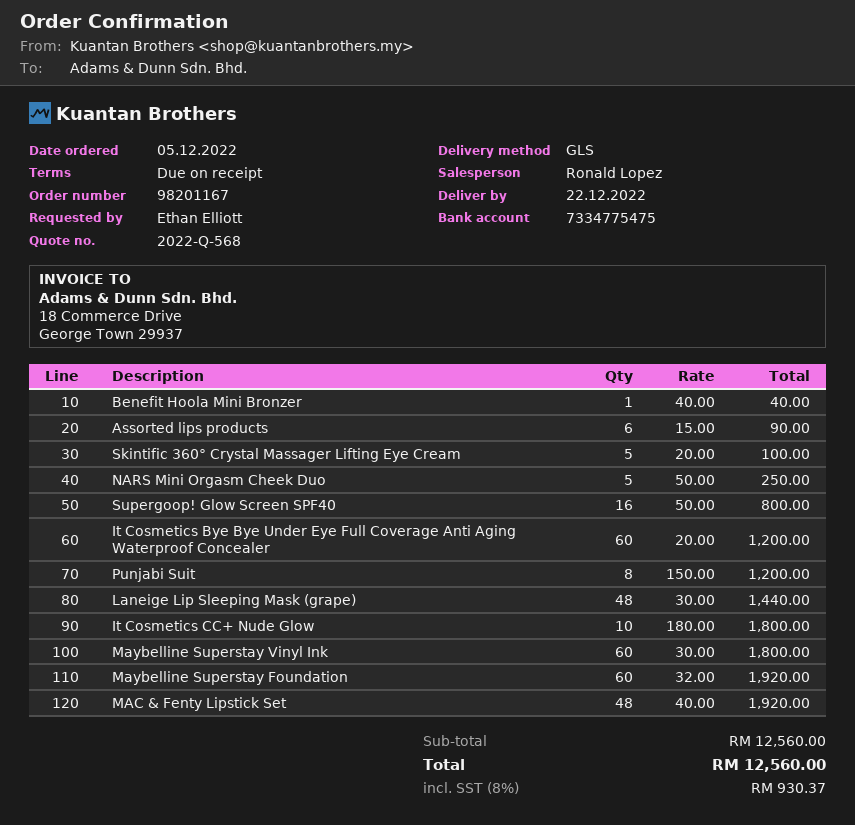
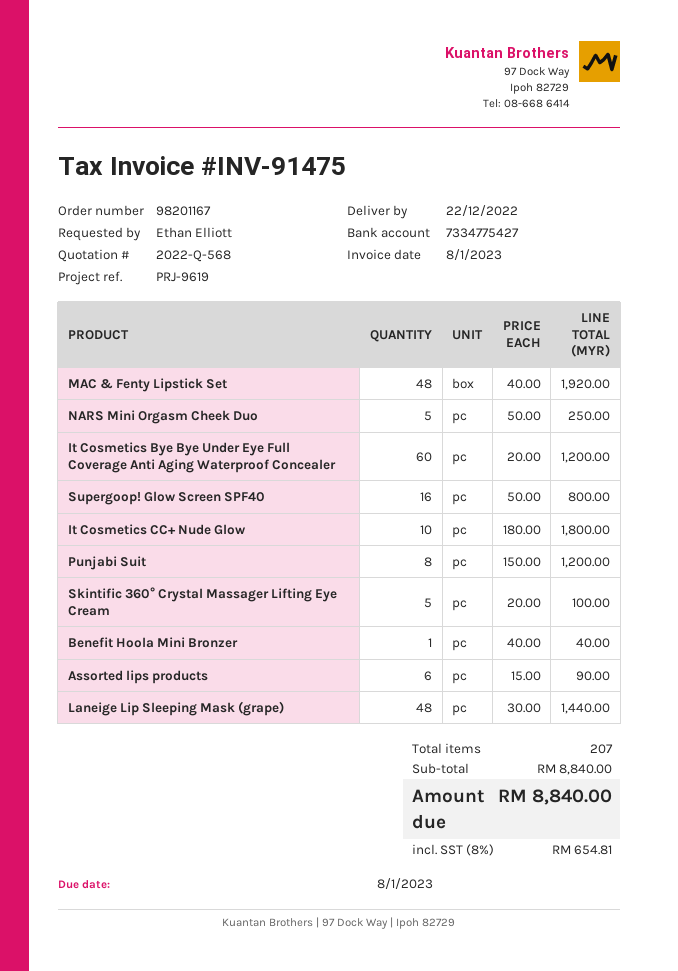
bank account: 7334775475 -> 7334775427
Maybelline Superstay Vinyl Ink: 60 x 30.00 = 1800.00 -> none
Maybelline Superstay Foundation: 60 x 32.00 = 1920.00 -> none
subtotal: 12560.00 -> 8840.00
tax: 8% = 930.37 -> 8% = 654.81
total: 12560.00 -> 8840.00

